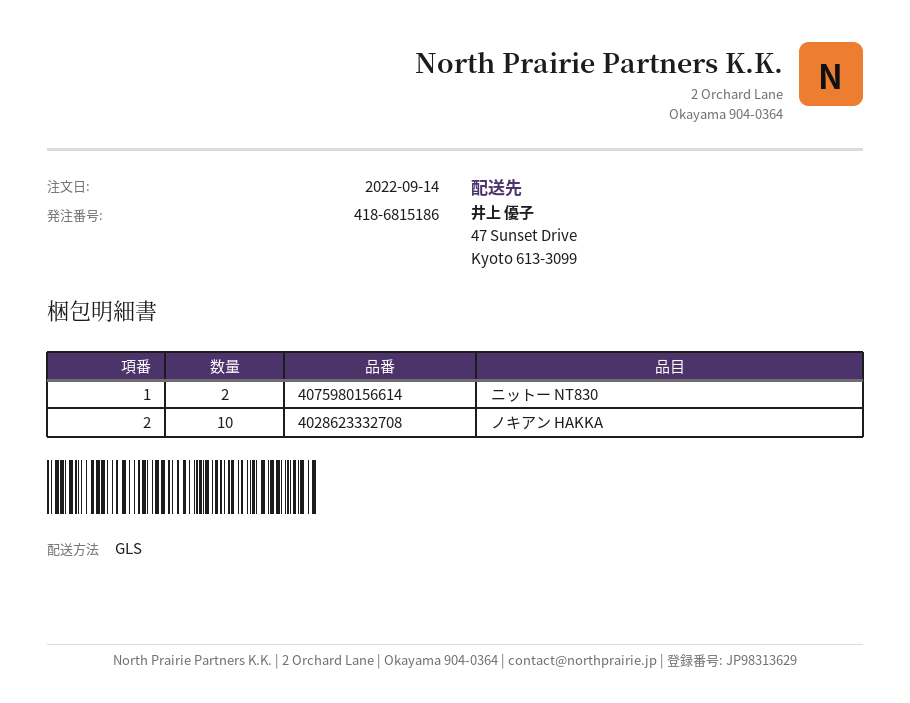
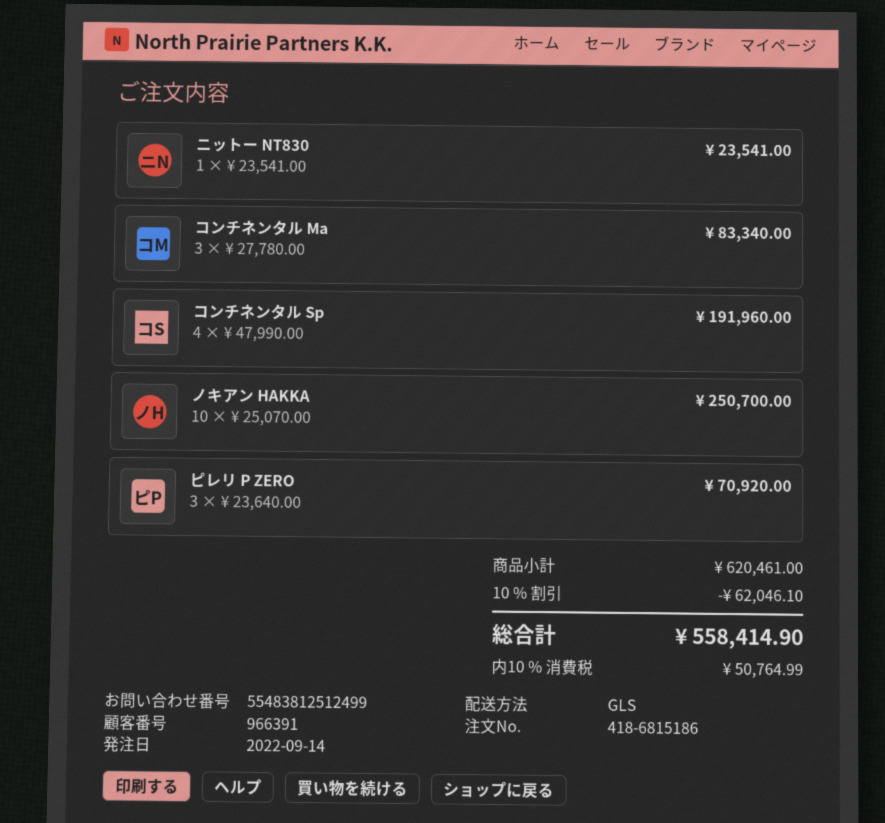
ニットー NT830: 2 -> 1
コンチネンタル Ma: none -> 3
コンチネンタル Sp: none -> 4
ピレリ P ZERO: none -> 3

